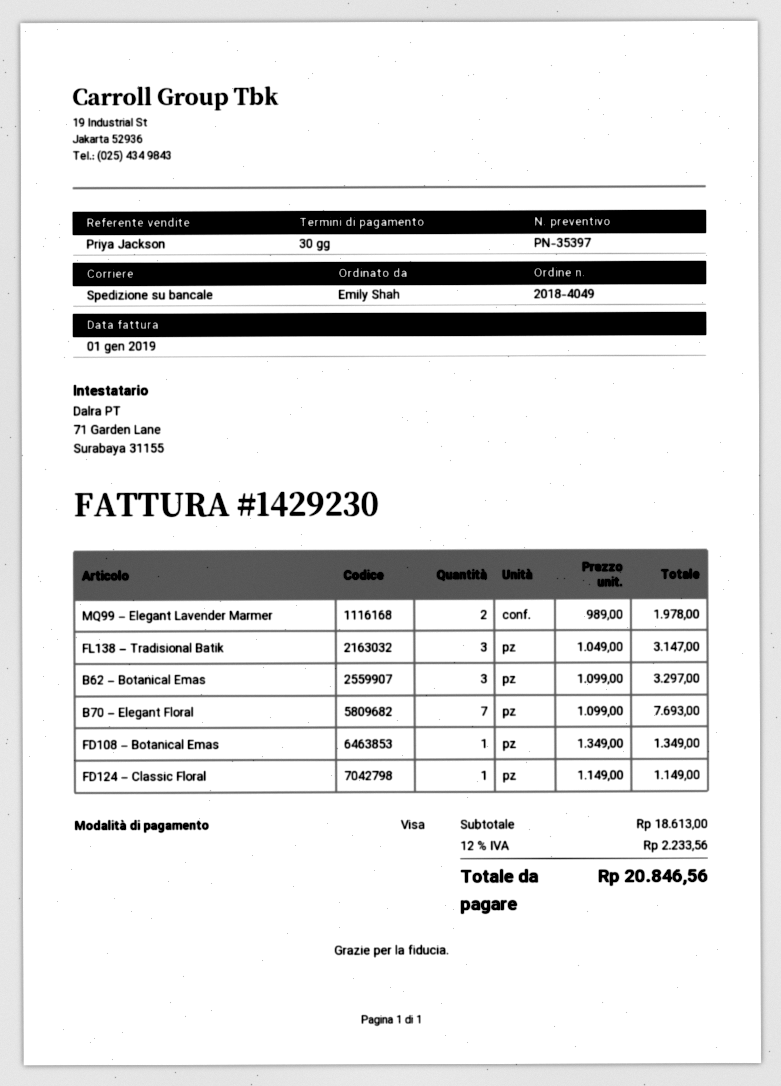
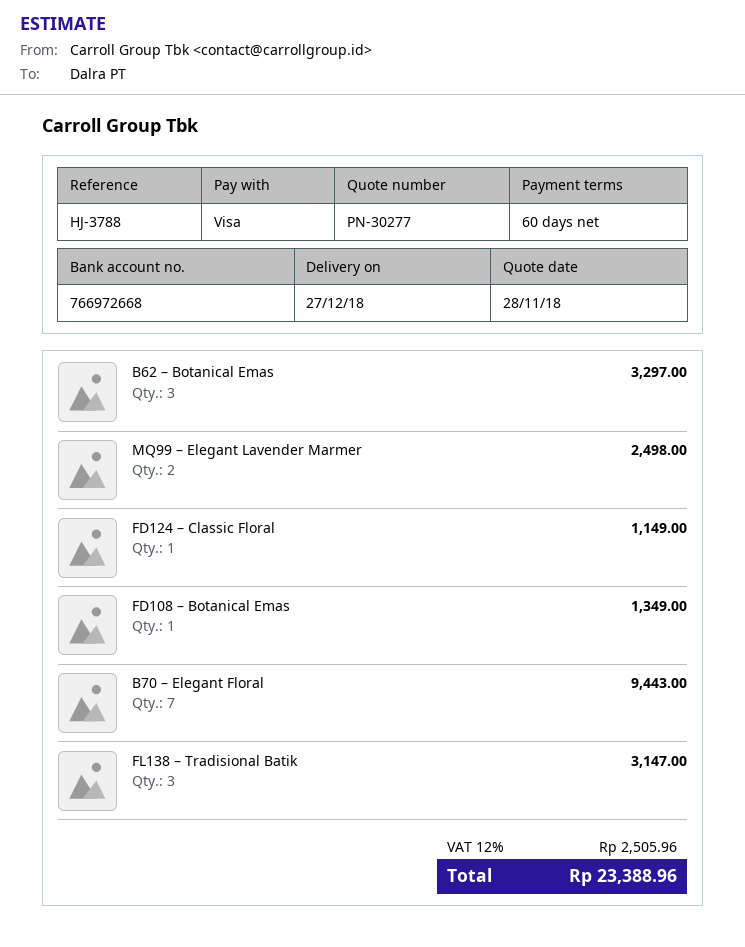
quote number: PN-35397 -> PN-30277
payment terms: 30 days -> 60 days
MQ99 – Elegant Lavender Marmer: 2 for 1978.00 -> 2 for 2498.00
B70 – Elegant Floral: 7 for 7693.00 -> 7 for 9443.00
tax: 12% = 2233.56 -> 12% = 2505.96
total: 20846.56 -> 23388.96

